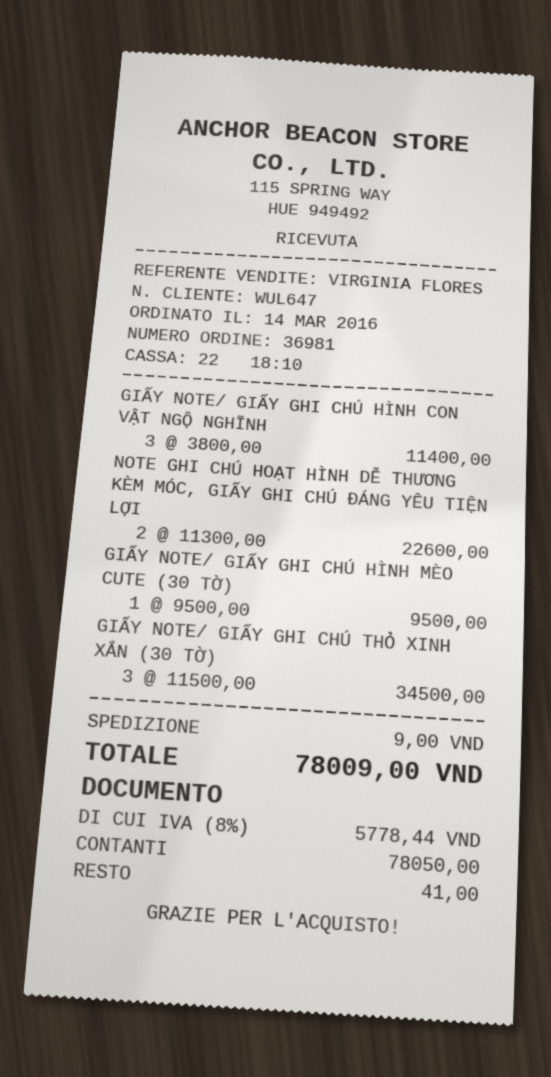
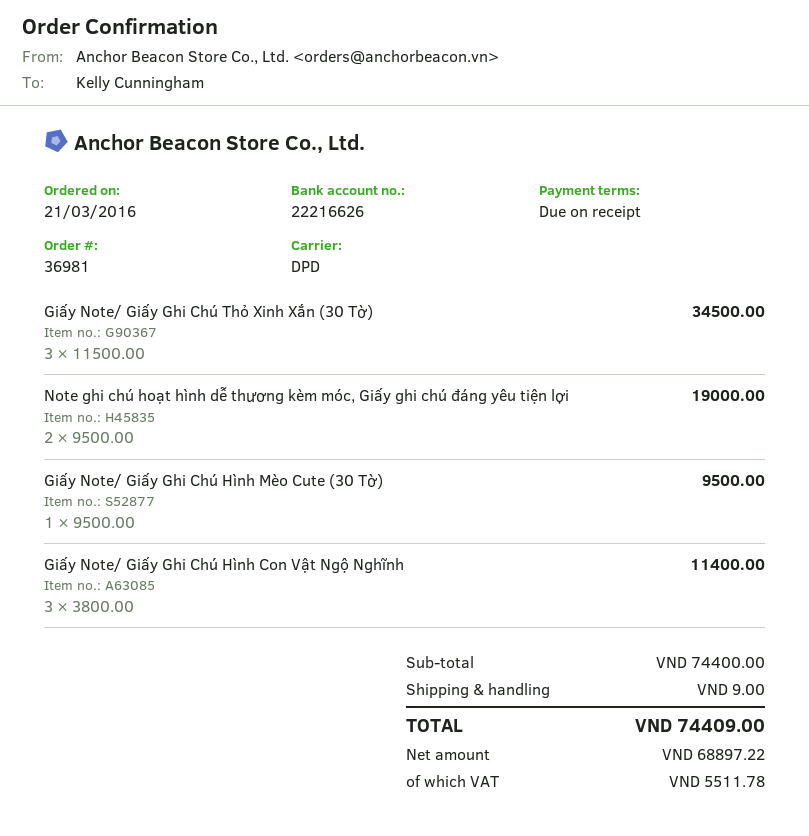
order date: 2016-03-14 -> 2016-03-21
NOTE GHI CHÚ HOẠT HÌNH DỄ THƯƠNG KÈM MÓC, GIẤY GHI CHÚ ĐÁNG YÊU TIỆN LỢI: 2 x 11300.00 = 22600.00 -> 2 x 9500.00 = 19000.00
tax: 5778.44 -> 5511.78
total: 78009.00 -> 74409.00

